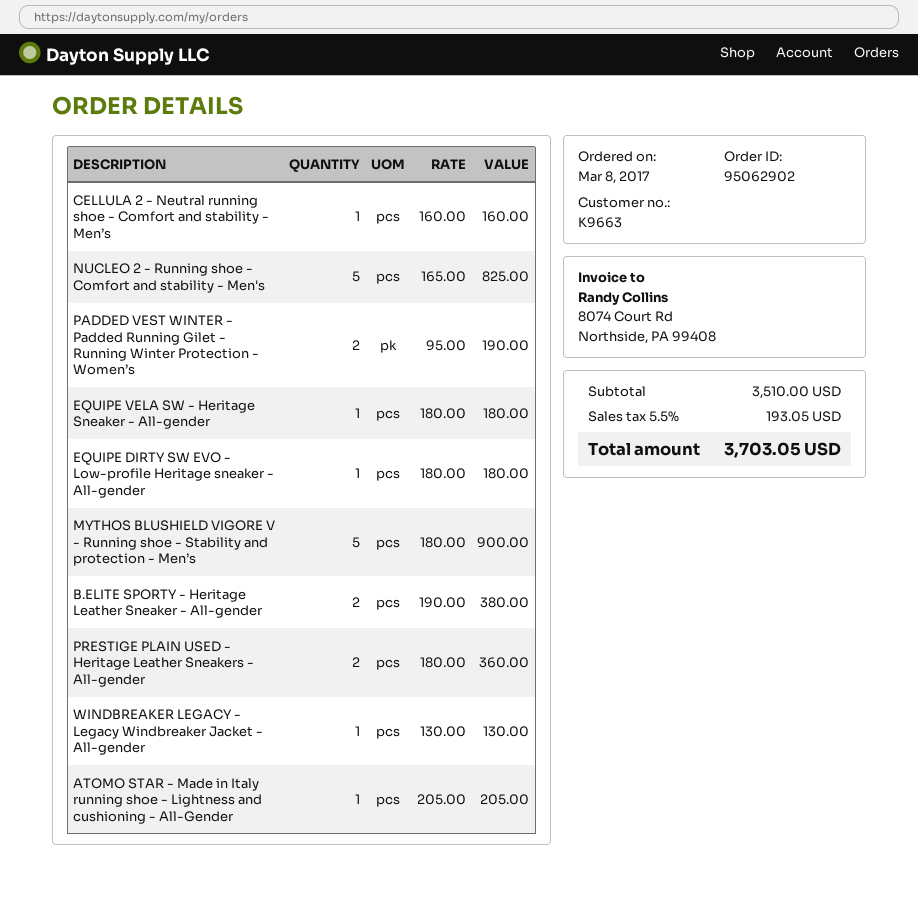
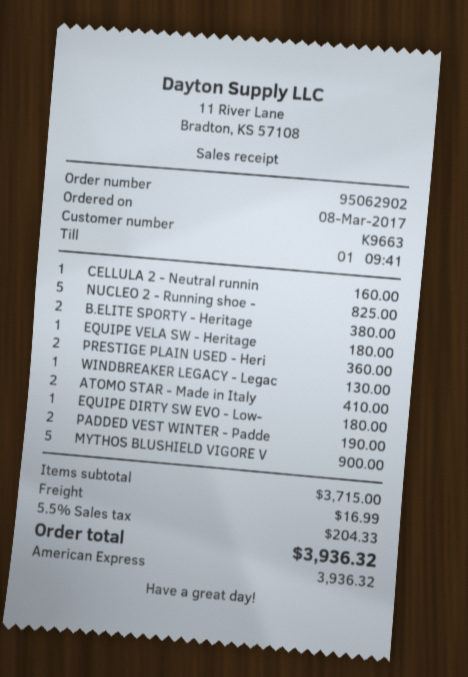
ATOMO STAR - Made in Italy running shoe - Lightness and cushioning - All-Gender: 1 for 205.00 -> 2 for 410.00
subtotal: 3510.00 -> 3715.00
shipping: none -> 16.99
tax: 5.5% = 193.05 -> 5.5% = 204.33
total: 3703.05 -> 3936.32

